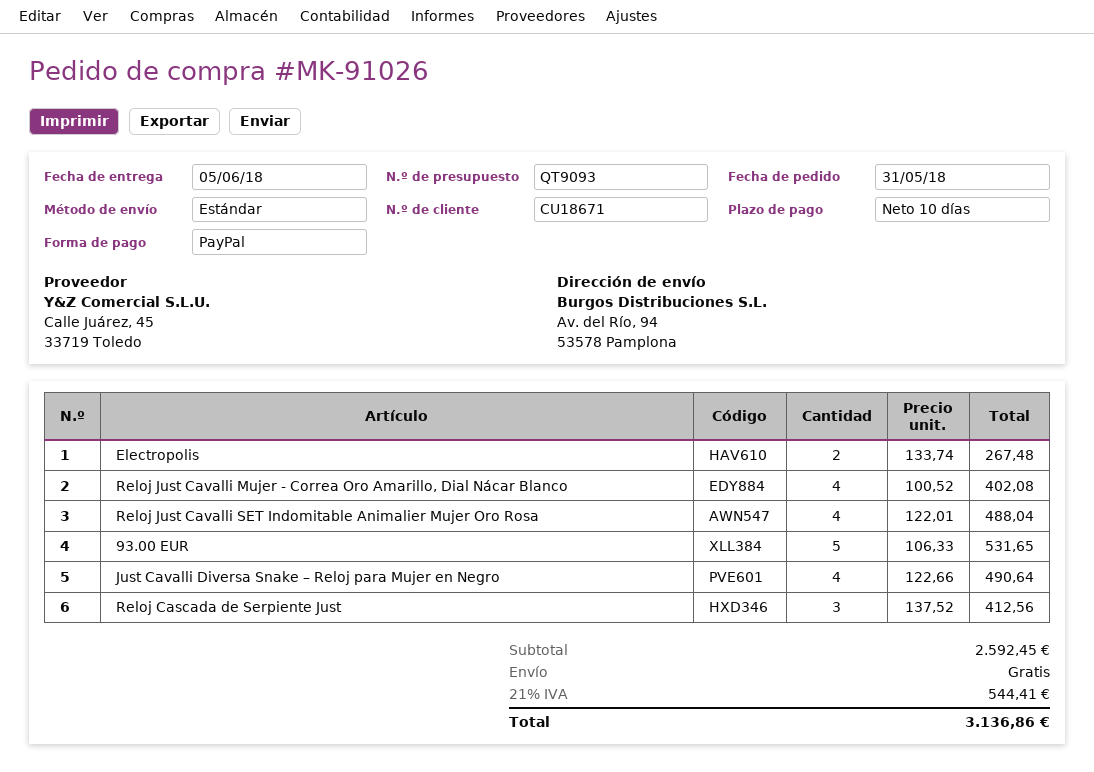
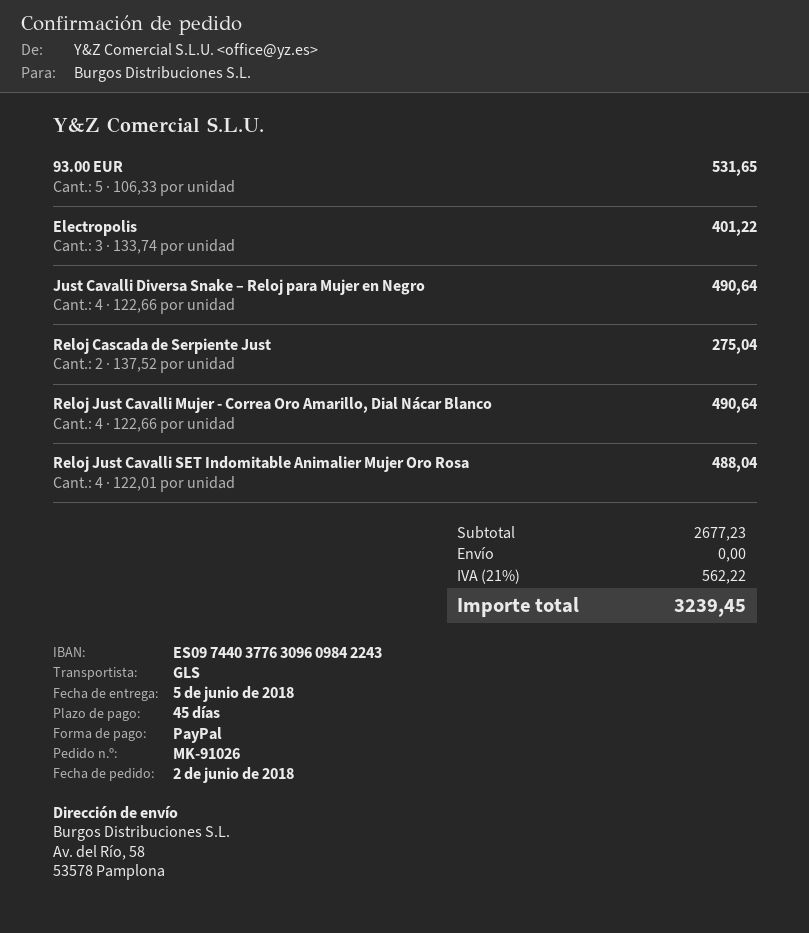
order date: 2018-05-31 -> 2018-06-02
payment terms: 10 days -> 45 days
shipping method: standard -> GLS
ship to: Av. del Río, 94, 53578 Pamplona -> Av. del Río, 58, 53578 Pamplona
Electropolis: 2 x 133.74 = 267.48 -> 3 x 133.74 = 401.22
Reloj Just Cavalli Mujer - Correa Oro Amarillo, Dial Nácar Blanco: 4 x 100.52 = 402.08 -> 4 x 122.66 = 490.64
Reloj Cascada de Serpiente Just: 3 x 137.52 = 412.56 -> 2 x 137.52 = 275.04
subtotal: 2592.45 -> 2677.23
tax: 21% = 544.41 -> 21% = 562.22
total: 3136.86 -> 3239.45

